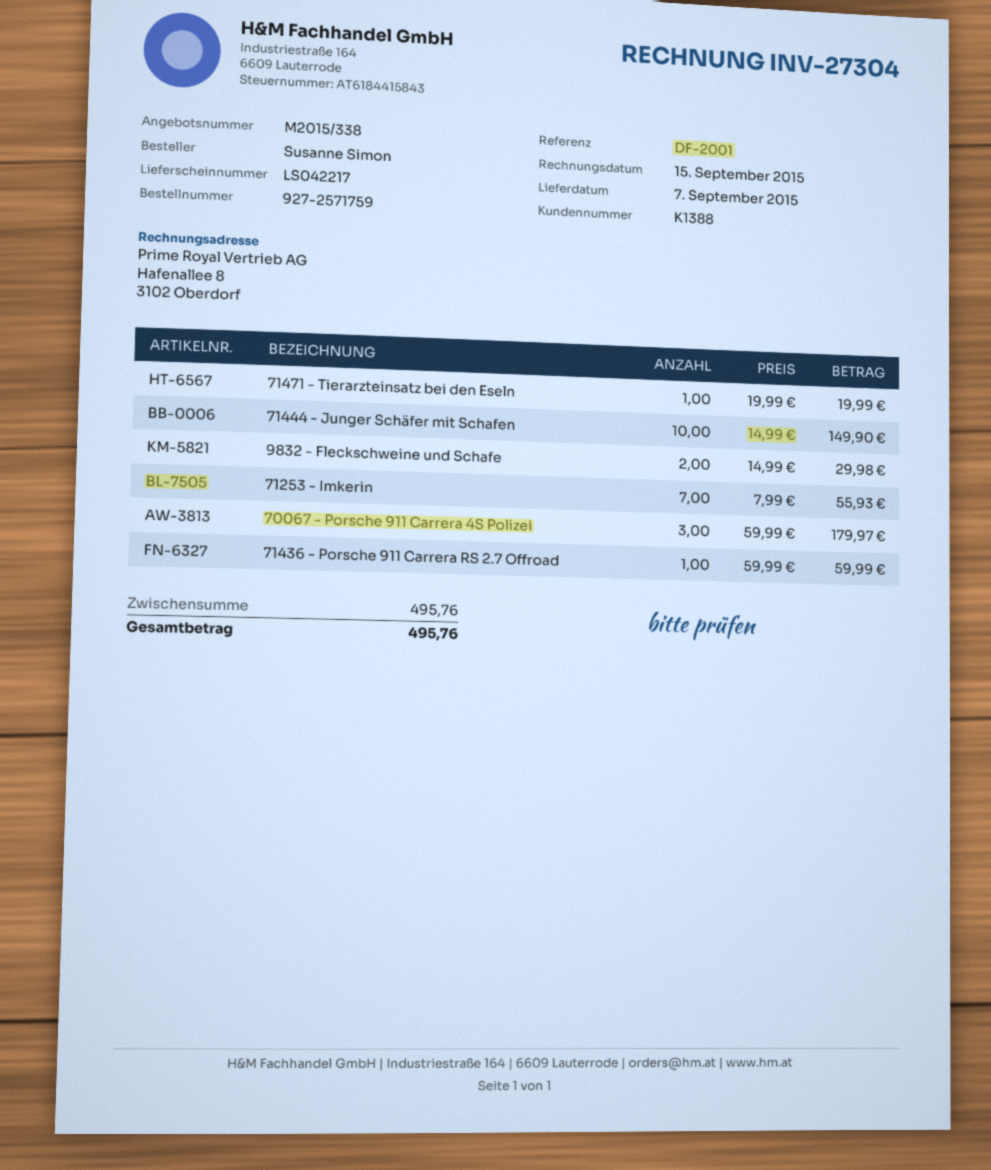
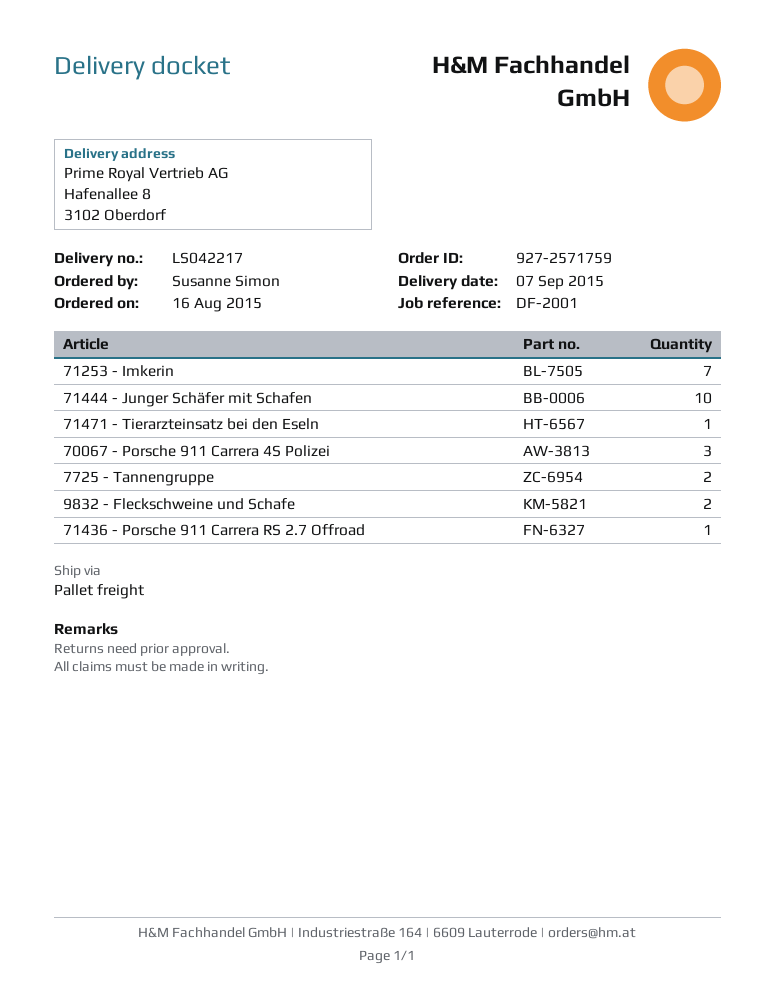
7725 - Tannengruppe: none -> 2

